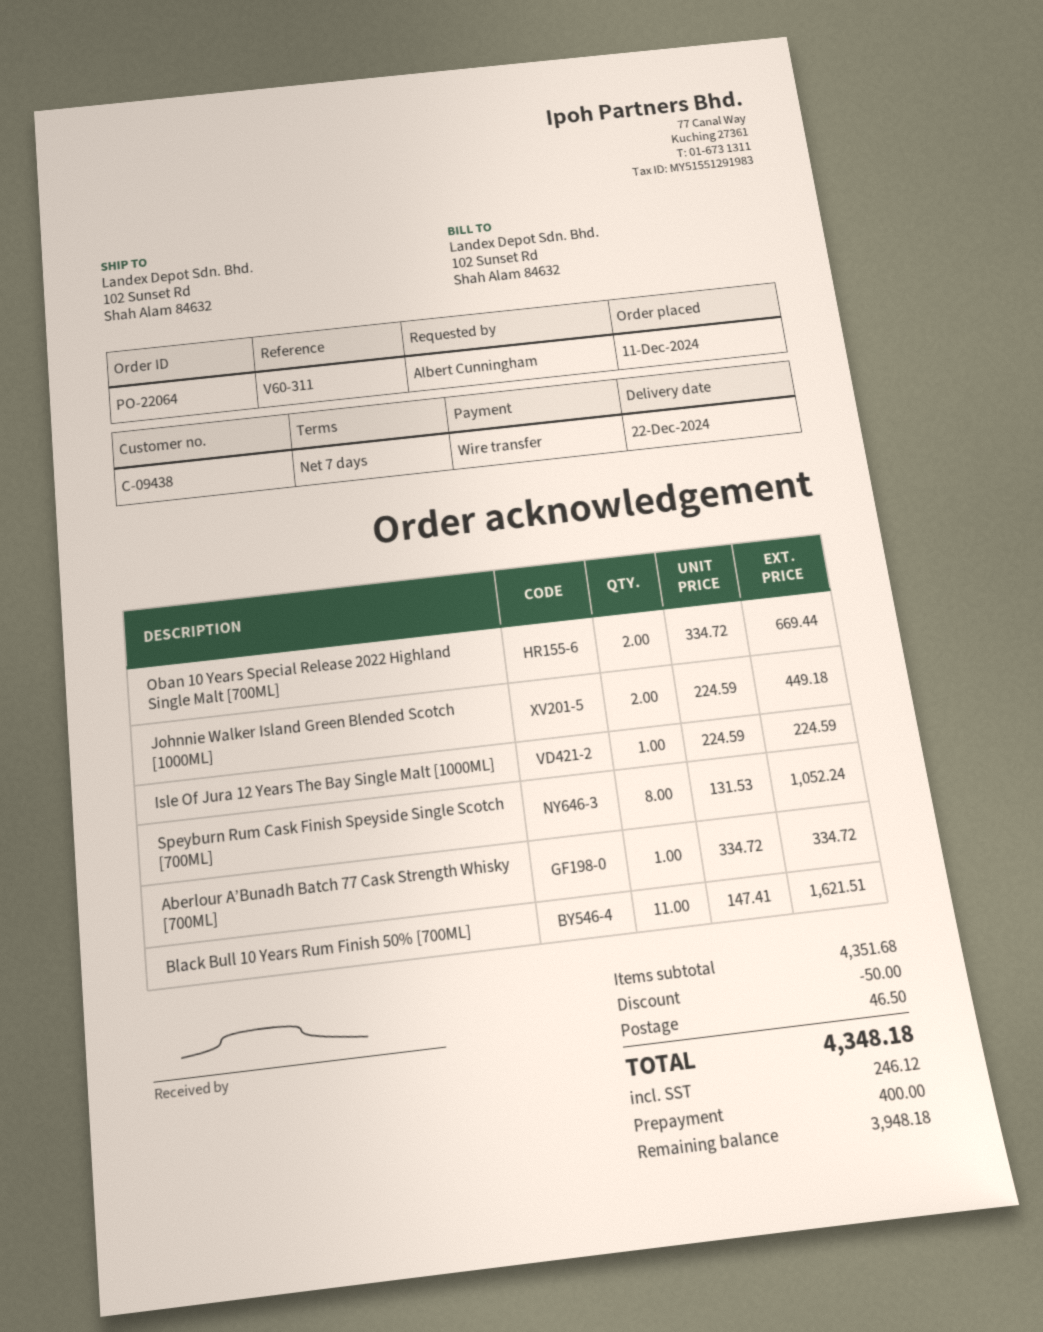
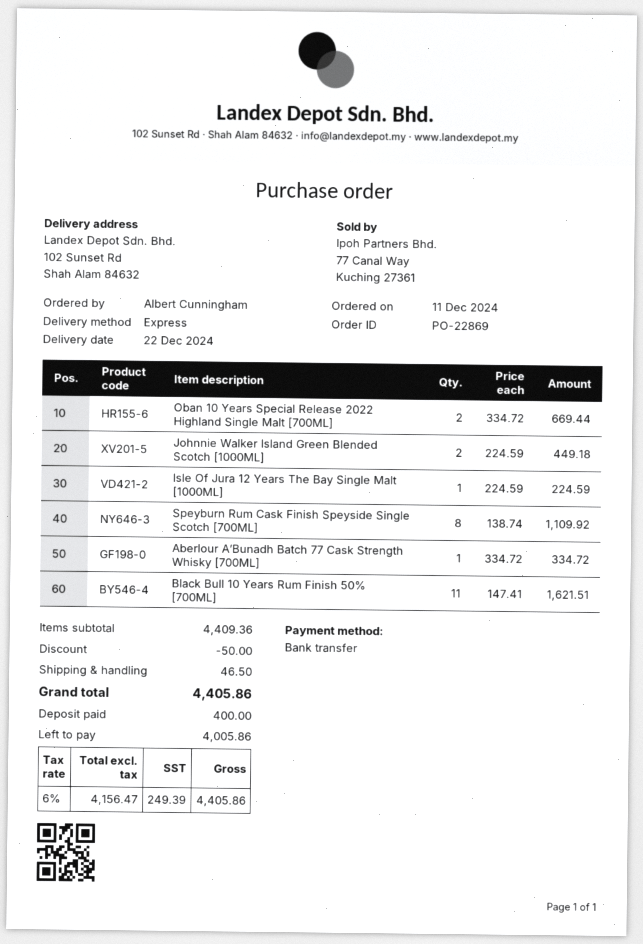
order number: PO-22064 -> PO-22869
Speyburn Rum Cask Finish Speyside Single Scotch [700ML]: 8 x 131.53 = 1052.24 -> 8 x 138.74 = 1109.92
subtotal: 4351.68 -> 4409.36
tax: 246.12 -> 249.39
total: 4348.18 -> 4405.86
balance: 3948.18 -> 4005.86

